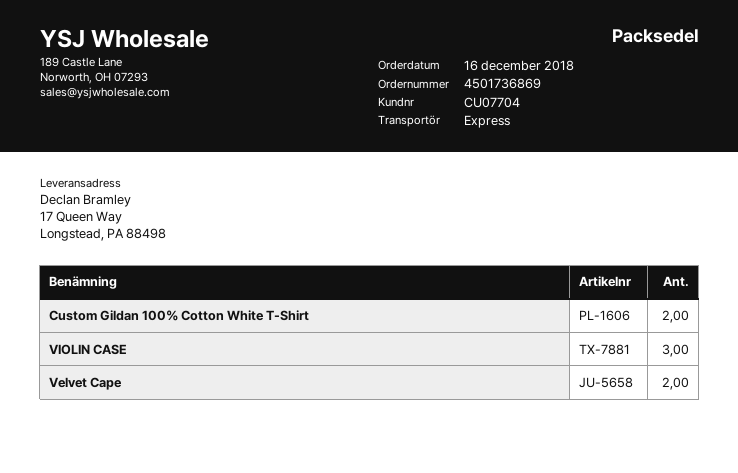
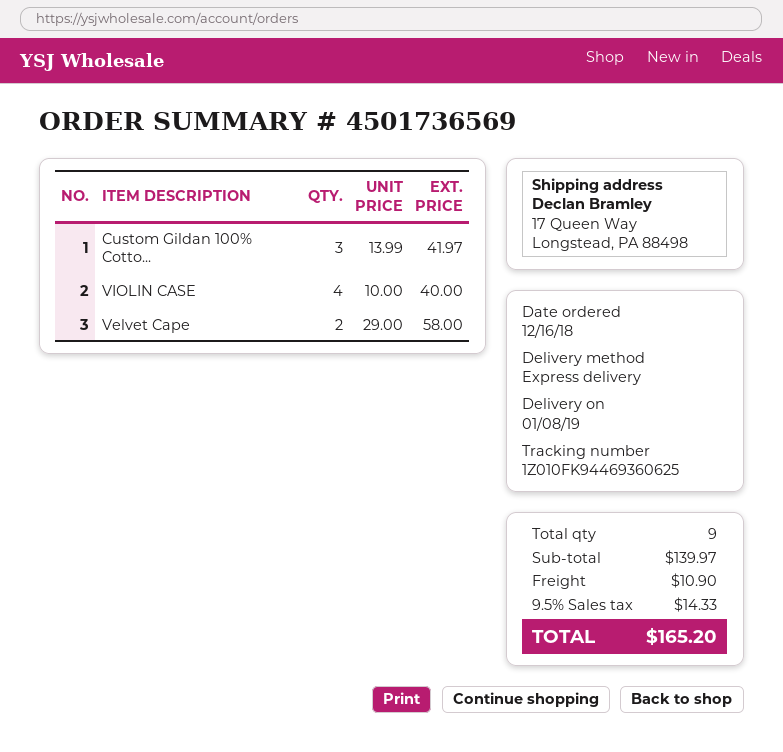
order number: 4501736869 -> 4501736569
Custom Gildan 100% Cotton White T-Shirt: 2 -> 3
VIOLIN CASE: 3 -> 4

